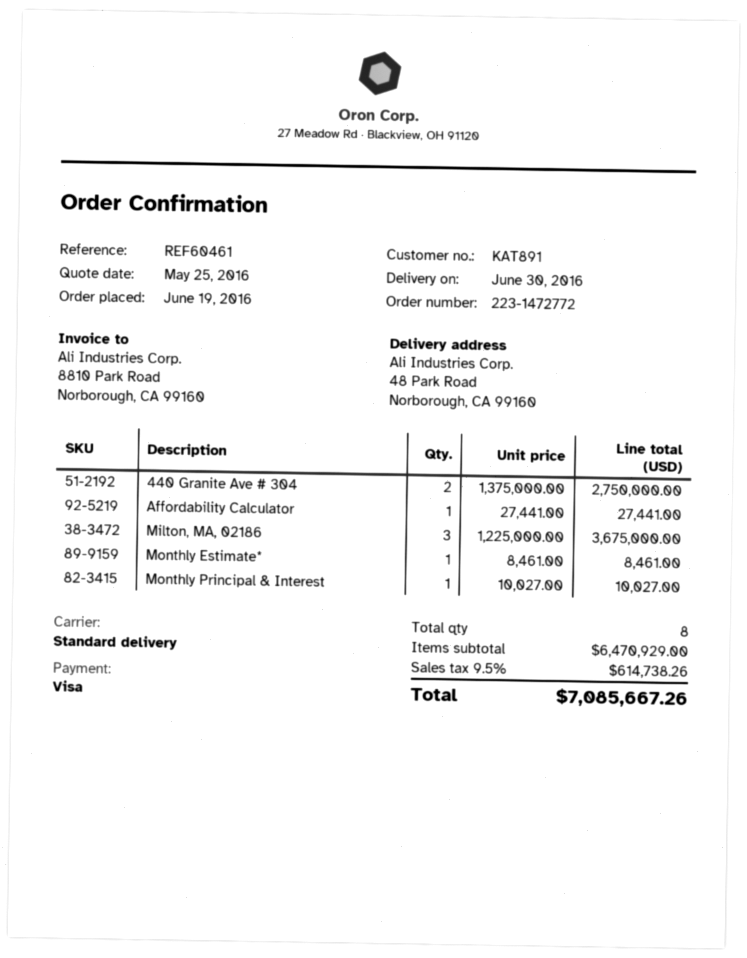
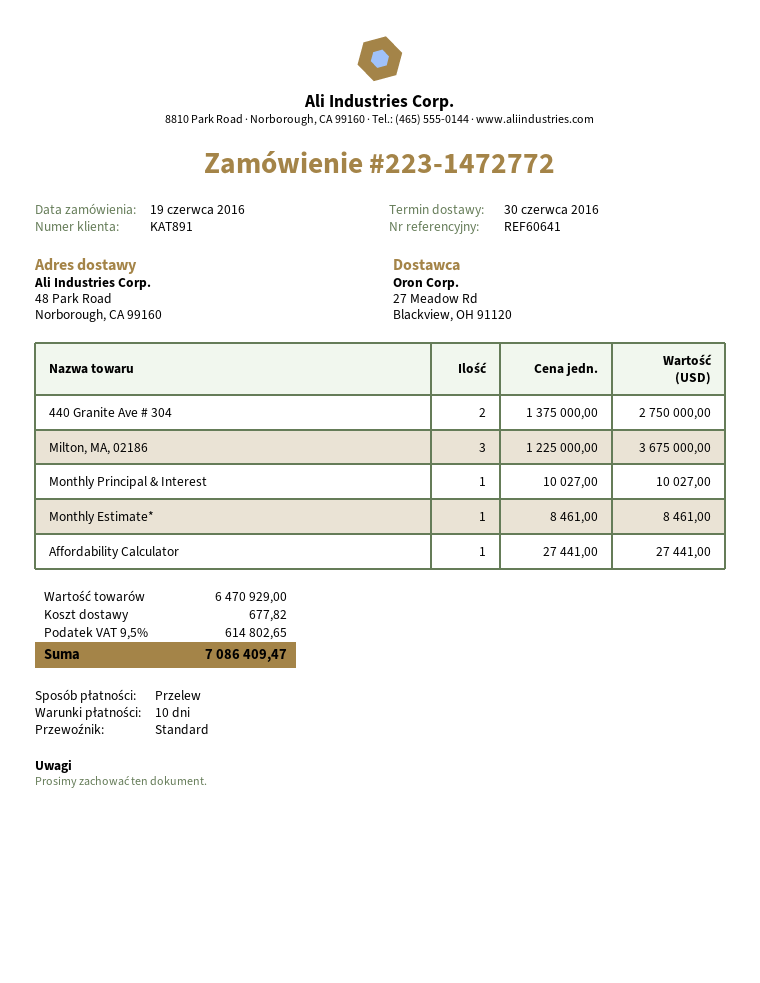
reference: REF60461 -> REF60641
payment method: Visa -> bank transfer
shipping: none -> 677.82
tax: 9.5% = 614738.26 -> 9.5% = 614802.65
total: 7085667.26 -> 7086409.47

